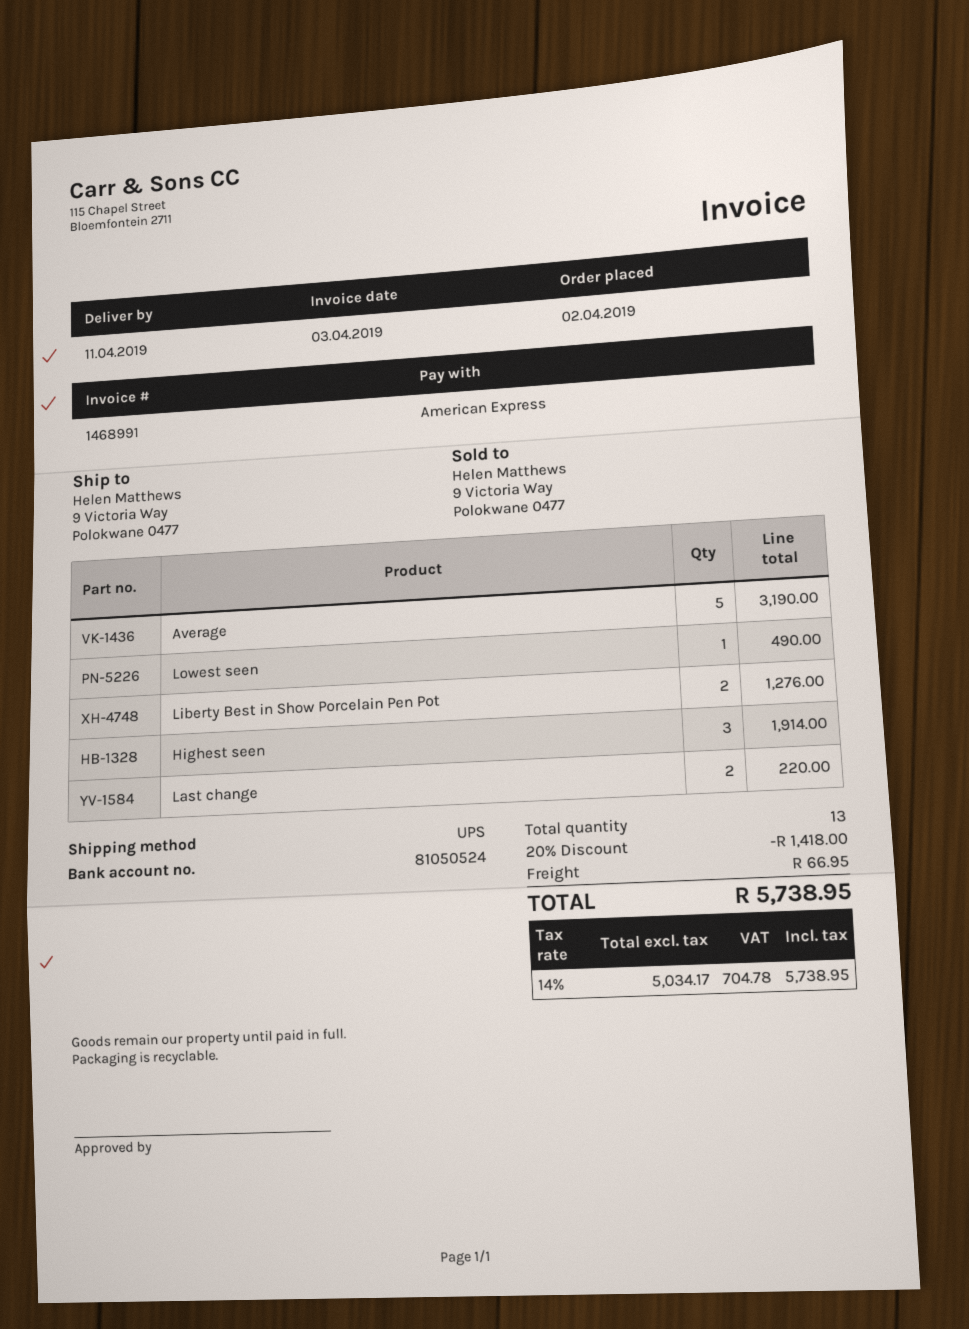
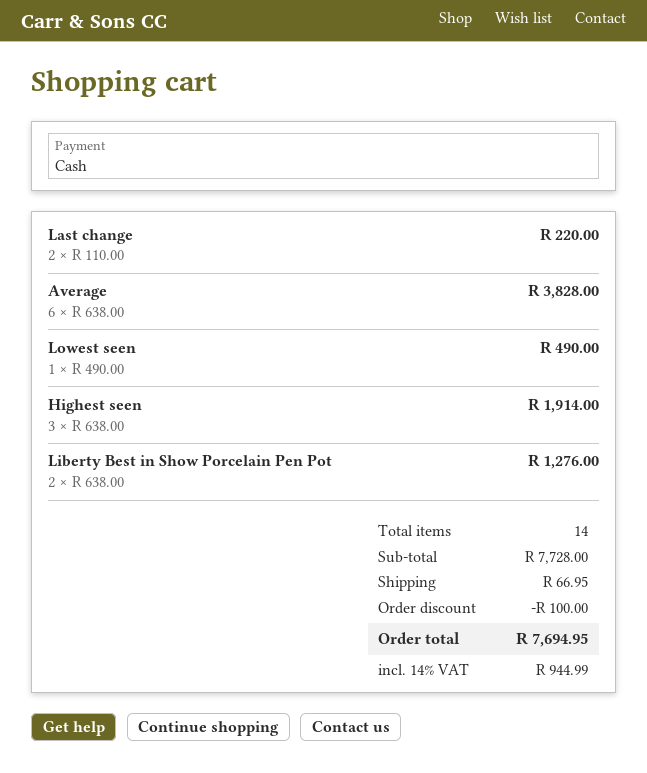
payment method: American Express -> cash
Average: 5 for 3190.00 -> 6 for 3828.00
total quantity: 13 -> 14
discount: 1418.00 -> 100.00
tax: 14% = 704.78 -> 14% = 944.99
total: 5738.95 -> 7694.95

